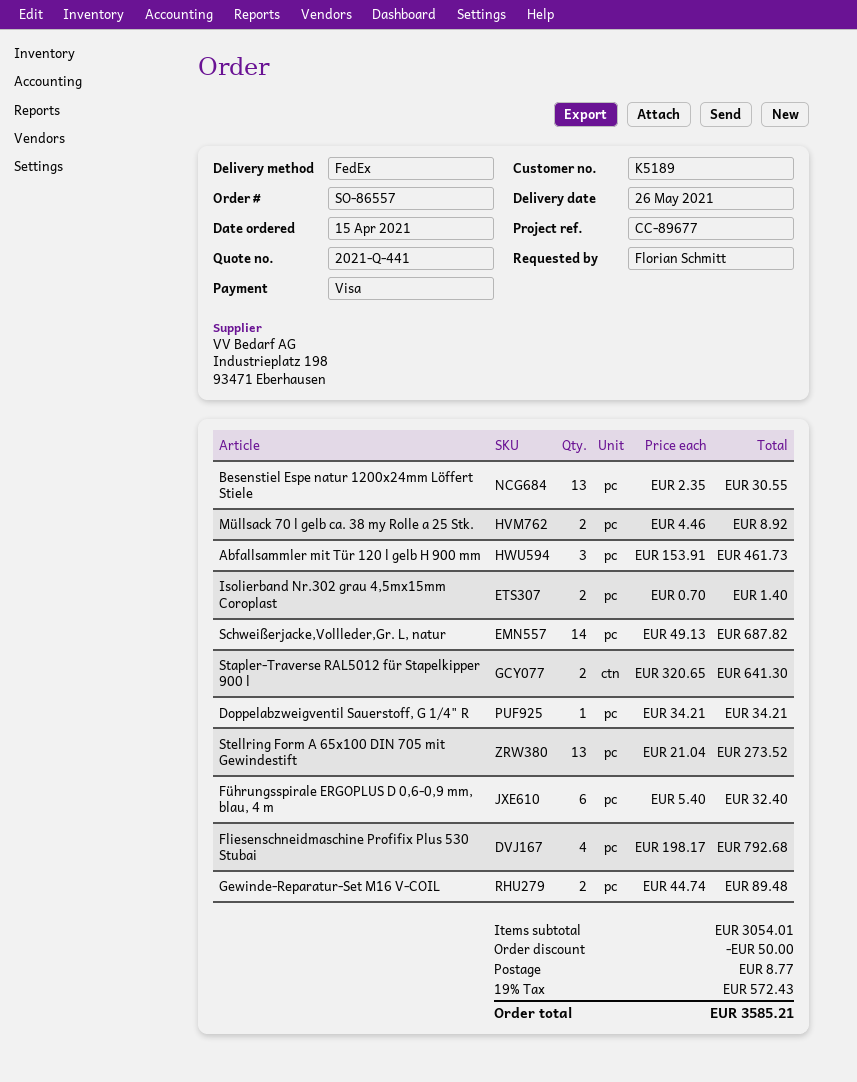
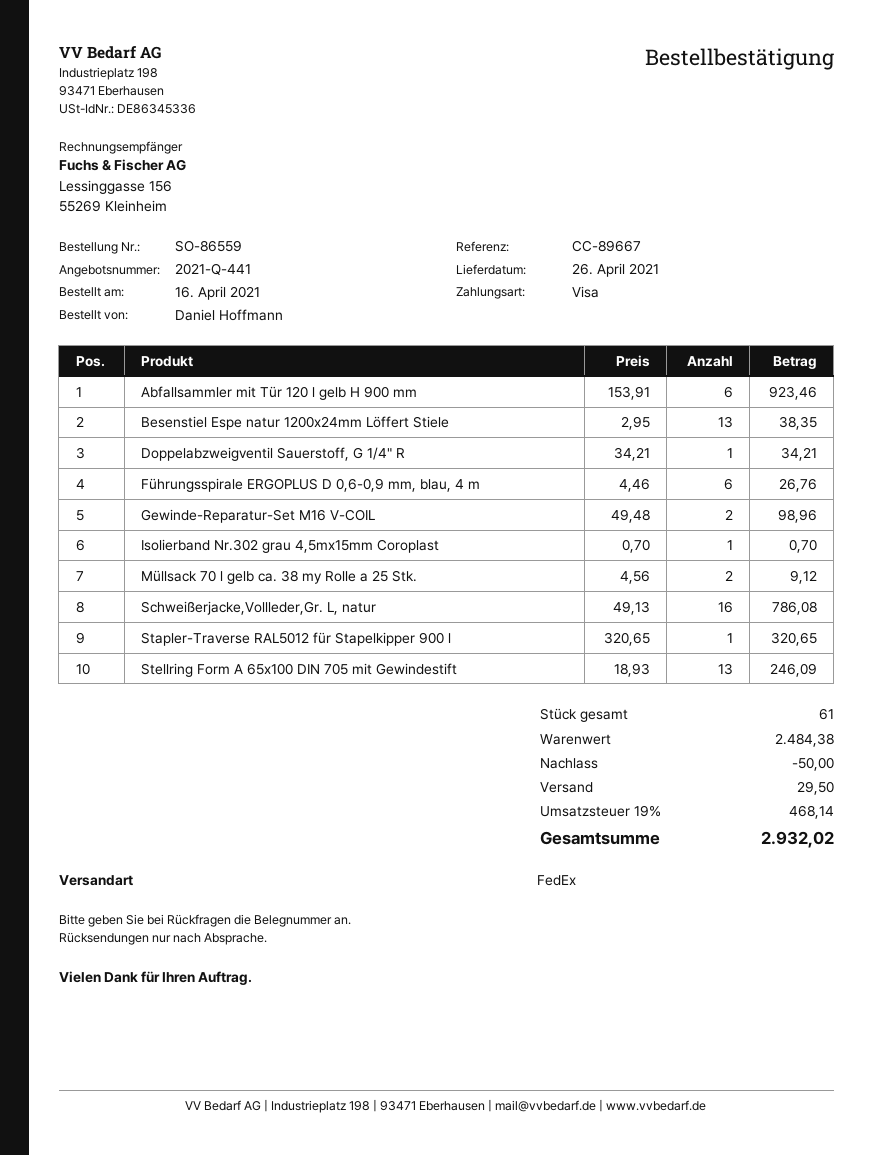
order number: SO-86557 -> SO-86559
order date: 2021-04-15 -> 2021-04-16
delivery date: 2021-05-26 -> 2021-04-26
reference: CC-89677 -> CC-89667
ordered by: Florian Schmitt -> Daniel Hoffmann
Besenstiel Espe natur 1200x24mm Löffert Stiele: 13 x 2.35 = 30.55 -> 13 x 2.95 = 38.35
Müllsack 70 l gelb ca. 38 my Rolle a 25 Stk.: 2 x 4.46 = 8.92 -> 2 x 4.56 = 9.12
Abfallsammler mit Tür 120 l gelb H 900 mm: 3 x 153.91 = 461.73 -> 6 x 153.91 = 923.46
Isolierband Nr.302 grau 4,5mx15mm Coroplast: 2 x 0.70 = 1.40 -> 1 x 0.70 = 0.70
Schweißerjacke,Vollleder,Gr. L, natur: 14 x 49.13 = 687.82 -> 16 x 49.13 = 786.08
Stapler-Traverse RAL5012 für Stapelkipper 900 l: 2 x 320.65 = 641.30 -> 1 x 320.65 = 320.65
Stellring Form A 65x100 DIN 705 mit Gewindestift: 13 x 21.04 = 273.52 -> 13 x 18.93 = 246.09
Führungsspirale ERGOPLUS D 0,6-0,9 mm, blau, 4 m: 6 x 5.40 = 32.40 -> 6 x 4.46 = 26.76
Fliesenschneidmaschine Profifix Plus 530 Stubai: 4 x 198.17 = 792.68 -> none
Gewinde-Reparatur-Set M16 V-COIL: 2 x 44.74 = 89.48 -> 2 x 49.48 = 98.96
subtotal: 3054.01 -> 2484.38
shipping: 8.77 -> 29.50
tax: 19% = 572.43 -> 19% = 468.14
total: 3585.21 -> 2932.02

